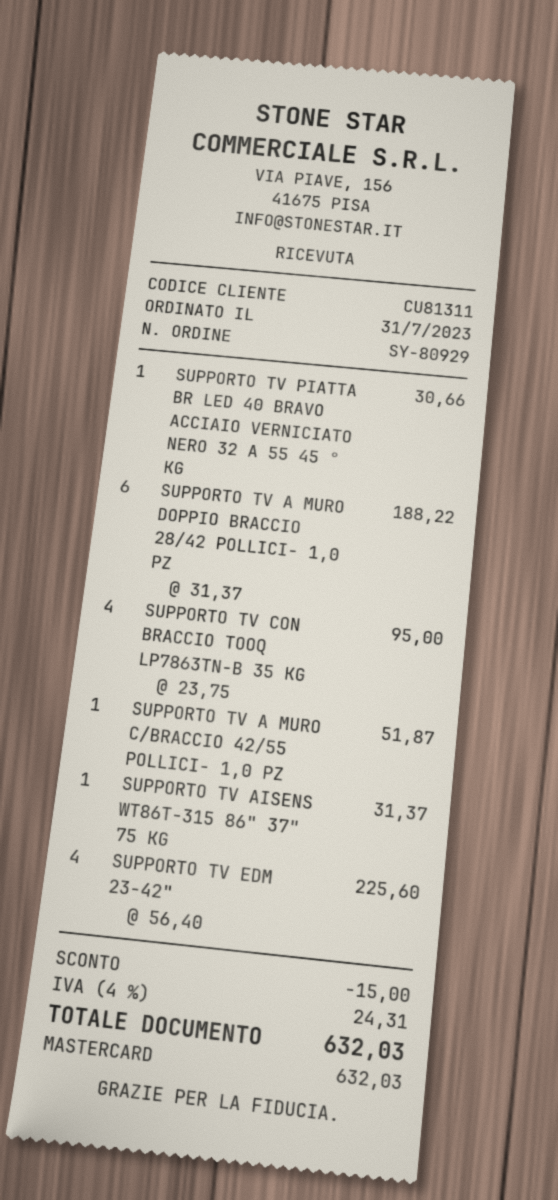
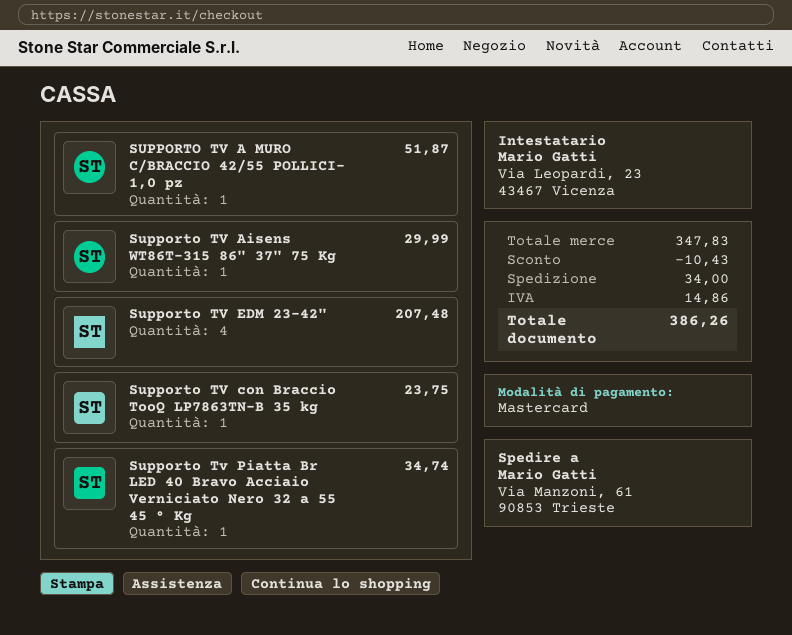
SUPPORTO TV PIATTA BR LED 40 BRAVO ACCIAIO VERNICIATO NERO 32 A 55 45 ° KG: 1 for 30.66 -> 1 for 34.74
SUPPORTO TV A MURO DOPPIO BRACCIO 28/42 POLLICI- 1,0 PZ: 6 for 188.22 -> none
SUPPORTO TV CON BRACCIO TOOQ LP7863TN-B 35 KG: 4 for 95.00 -> 1 for 23.75
SUPPORTO TV AISENS WT86T-315 86" 37" 75 KG: 1 for 31.37 -> 1 for 29.99
SUPPORTO TV EDM 23-42": 4 for 225.60 -> 4 for 207.48
discount: 15.00 -> 10.43
shipping: none -> 34.00
tax: 24.31 -> 14.86
total: 632.03 -> 386.26

